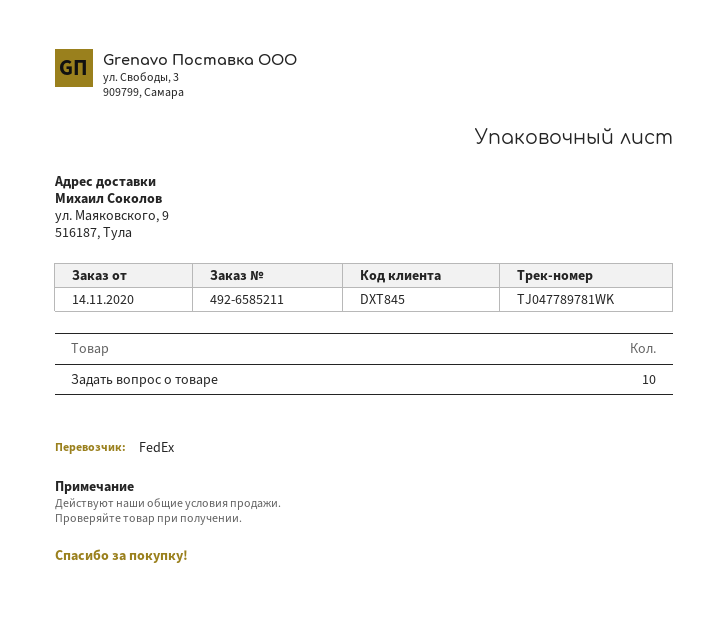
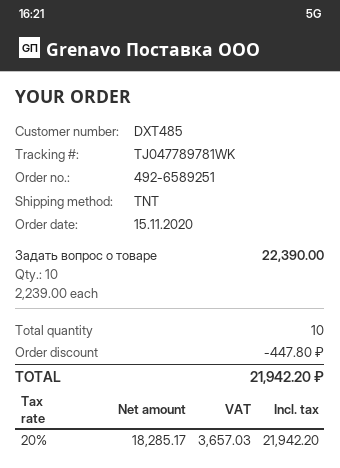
order number: 492-6585211 -> 492-6589251
order date: 2020-11-14 -> 2020-11-15
customer number: DXT845 -> DXT485
shipping method: FedEx -> TNT

